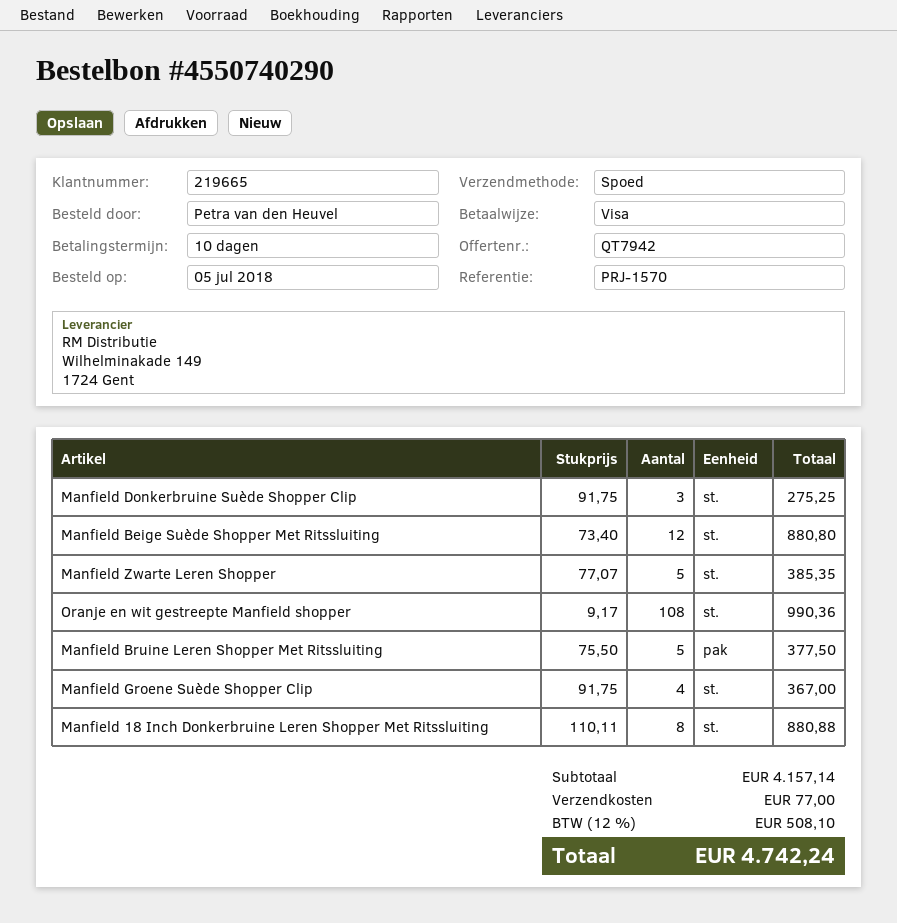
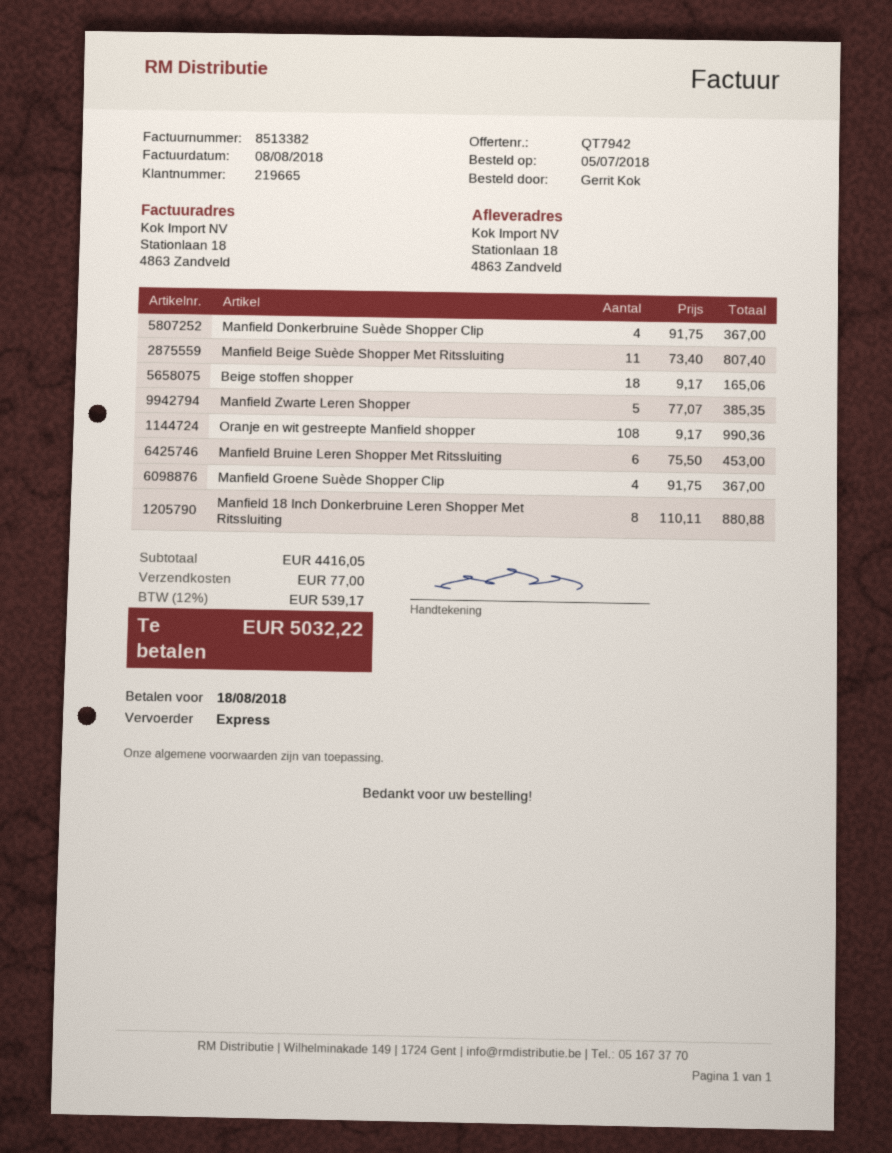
ordered by: Petra van den Heuvel -> Gerrit Kok
Manfield Donkerbruine Suède Shopper Clip: 3 x 91.75 = 275.25 -> 4 x 91.75 = 367.00
Manfield Beige Suède Shopper Met Ritssluiting: 12 x 73.40 = 880.80 -> 11 x 73.40 = 807.40
Manfield Bruine Leren Shopper Met Ritssluiting: 5 x 75.50 = 377.50 -> 6 x 75.50 = 453.00
Beige stoffen shopper: none -> 18 x 9.17 = 165.06
subtotal: 4157.14 -> 4416.05
tax: 12% = 508.10 -> 12% = 539.17
total: 4742.24 -> 5032.22

